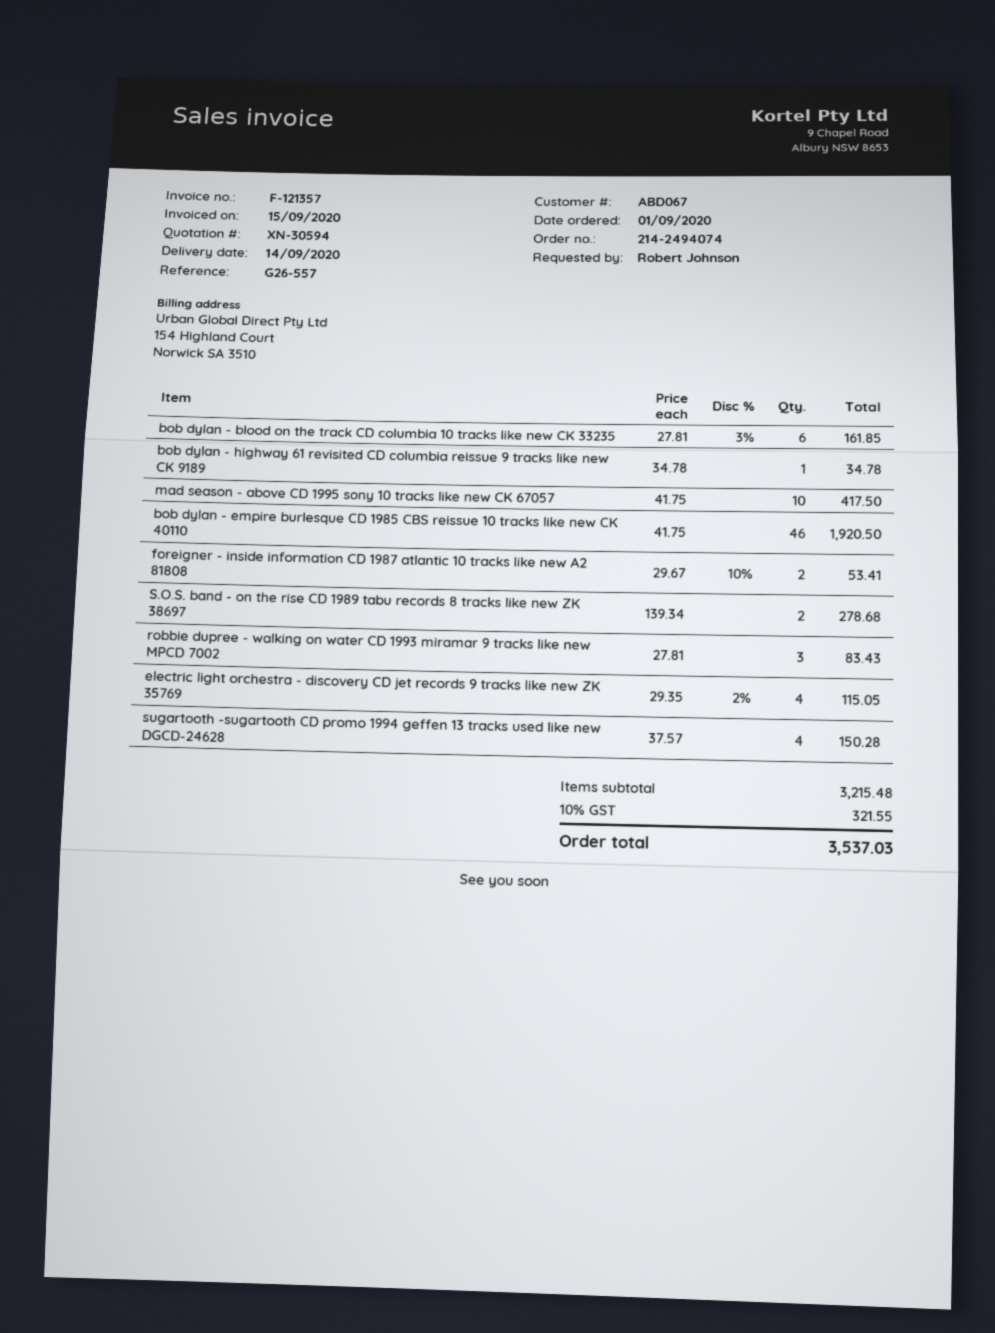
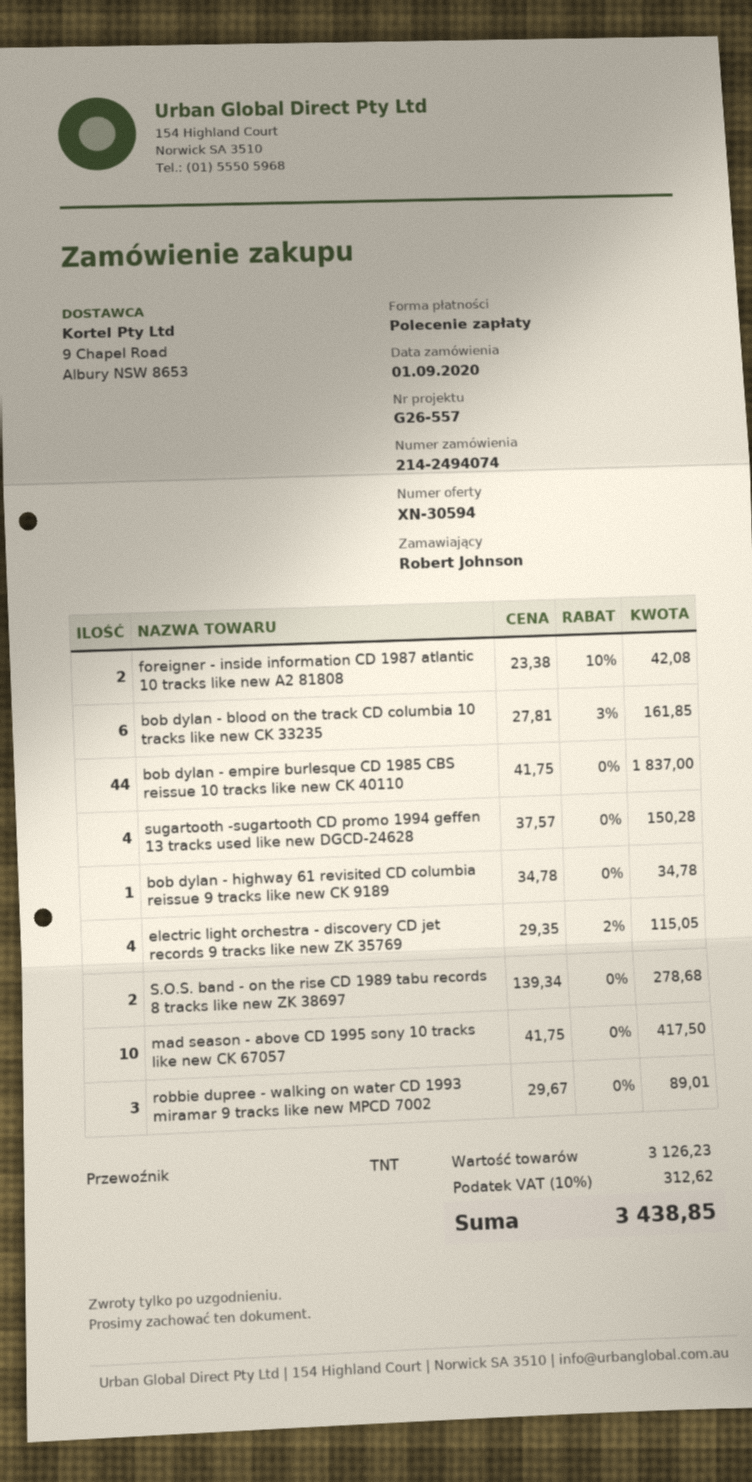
bob dylan - empire burlesque CD 1985 CBS reissue 10 tracks like new CK 40110: 46 x 41.75 = 1920.50 -> 44 x 41.75 = 1837.00
foreigner - inside information CD 1987 atlantic 10 tracks like new A2 81808: 2 x 29.67 - 10% = 53.41 -> 2 x 23.38 - 10% = 42.08
robbie dupree - walking on water CD 1993 miramar 9 tracks like new MPCD 7002: 3 x 27.81 = 83.43 -> 3 x 29.67 = 89.01
subtotal: 3215.48 -> 3126.23
tax: 10% = 321.55 -> 10% = 312.62
total: 3537.03 -> 3438.85

